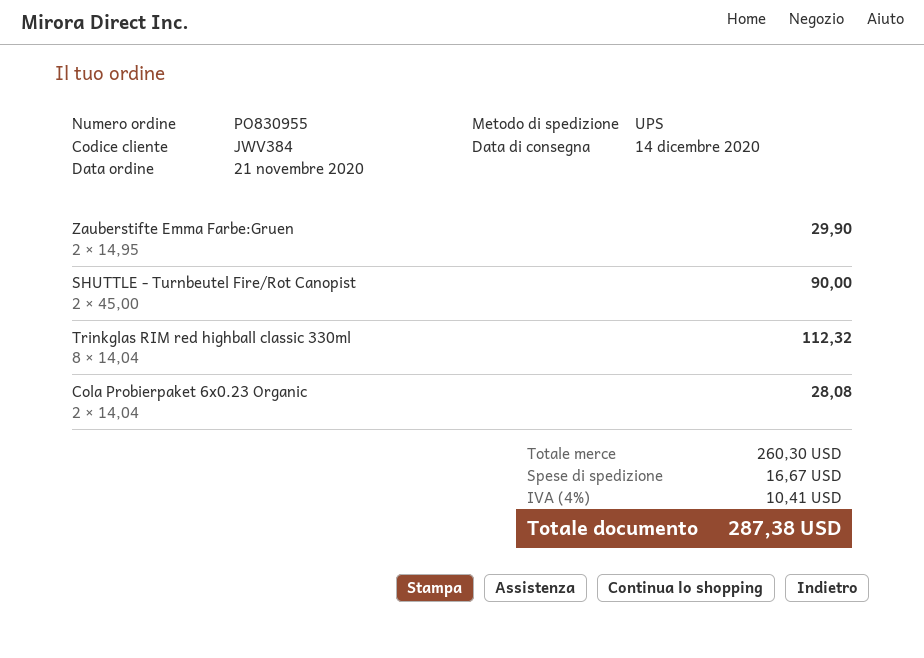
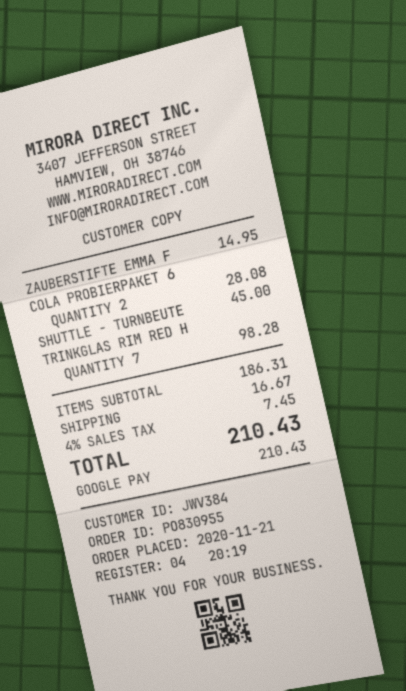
Zauberstifte Emma Farbe:Gruen: 2 for 29.90 -> 1 for 14.95
SHUTTLE - Turnbeutel Fire/Rot Canopist: 2 for 90.00 -> 1 for 45.00
Trinkglas RIM red highball classic 330ml: 8 for 112.32 -> 7 for 98.28
subtotal: 260.30 -> 186.31
tax: 4% = 10.41 -> 4% = 7.45
total: 287.38 -> 210.43

